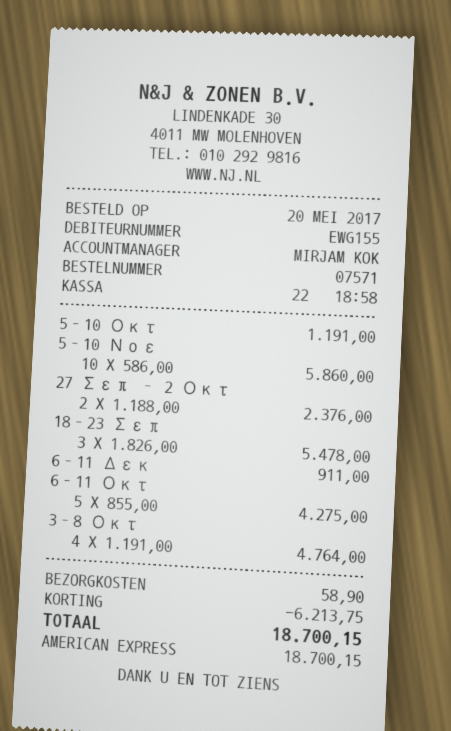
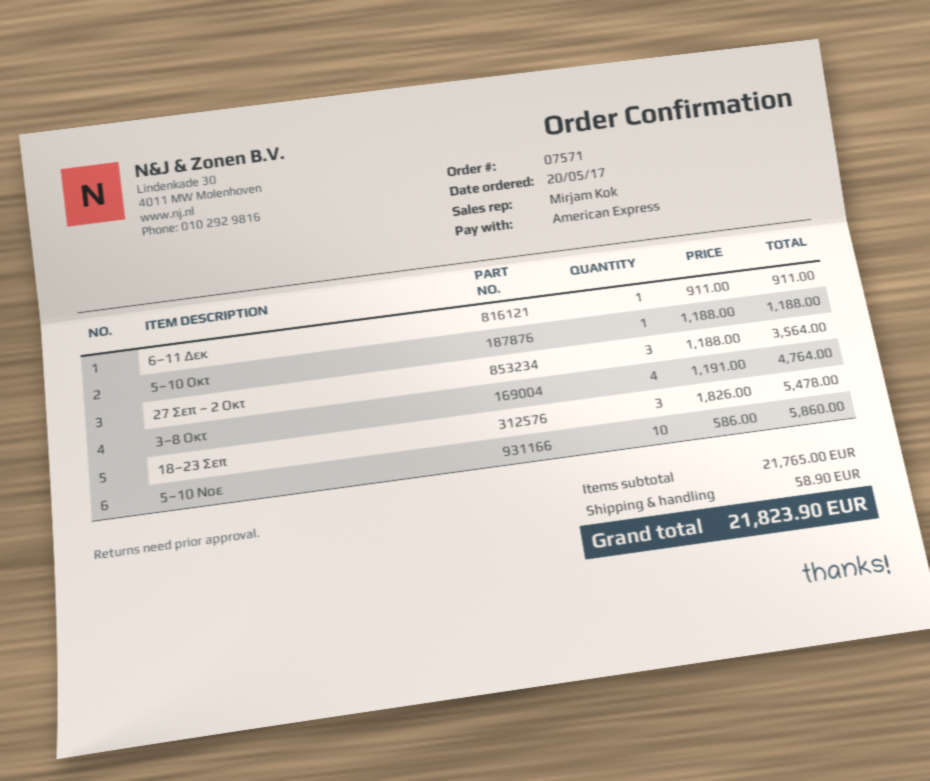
5–10 Οκτ: 1 x 1191.00 = 1191.00 -> 1 x 1188.00 = 1188.00
27 Σεπ – 2 Οκτ: 2 x 1188.00 = 2376.00 -> 3 x 1188.00 = 3564.00
6–11 Οκτ: 5 x 855.00 = 4275.00 -> none
discount: 6213.75 -> none
total: 18700.15 -> 21823.90

